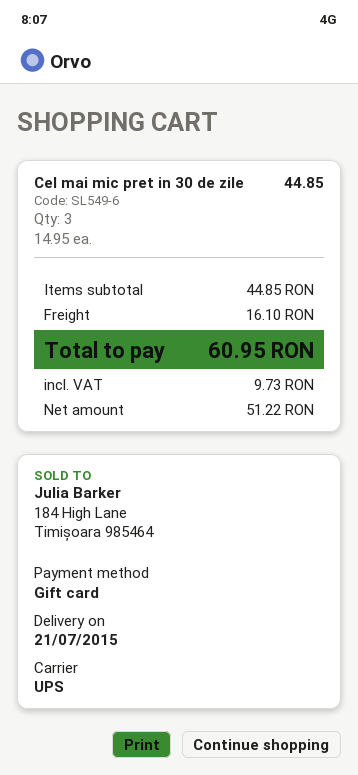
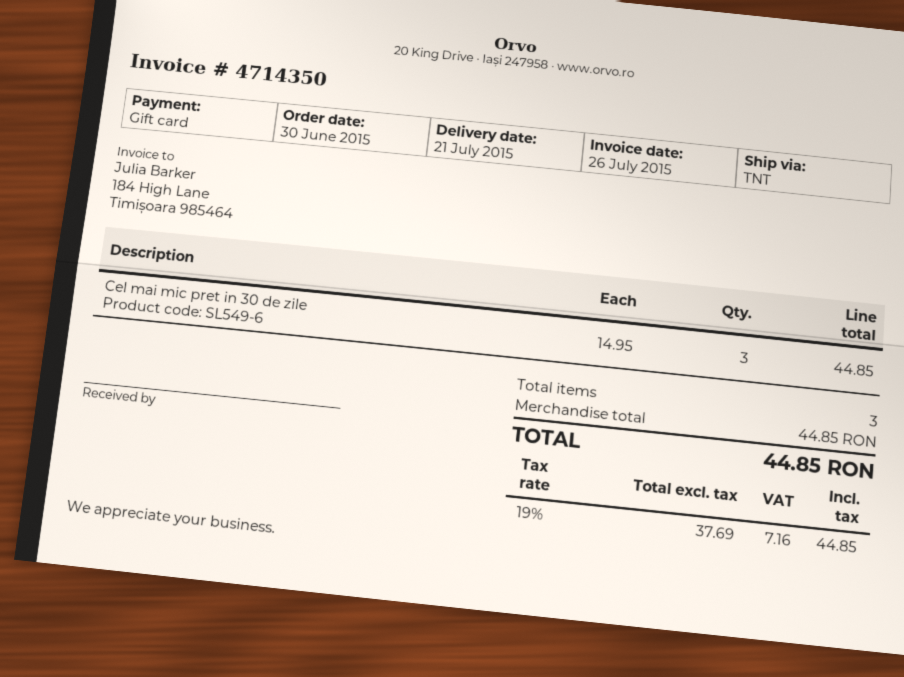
shipping method: UPS -> TNT
shipping: 16.10 -> none
net: 51.22 -> 37.69
tax: 9.73 -> 7.16
total: 60.95 -> 44.85

